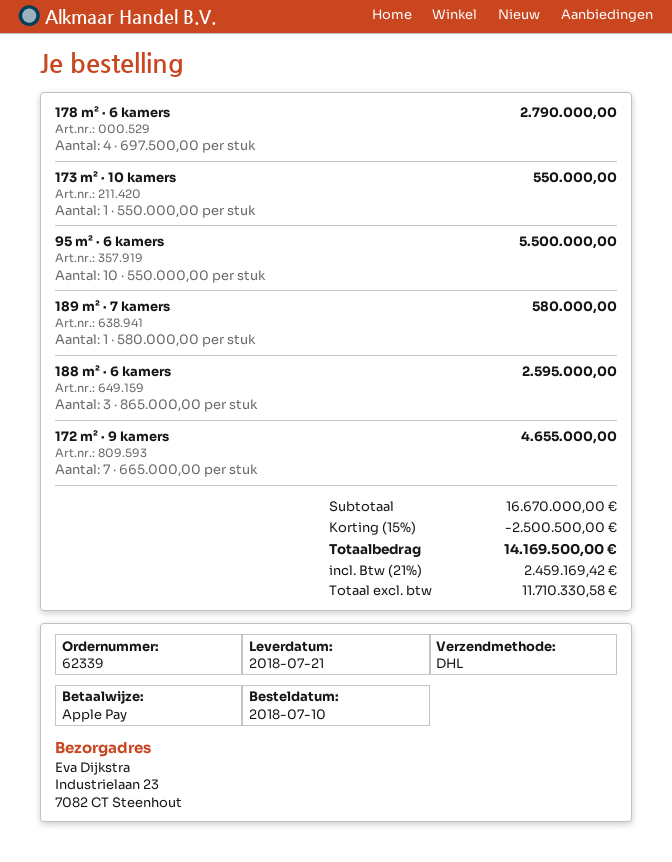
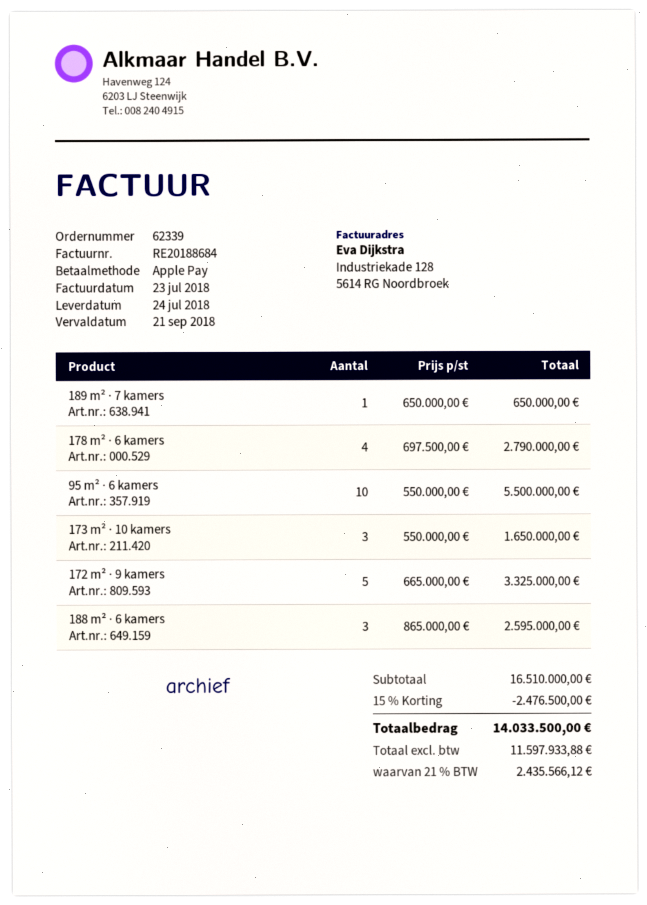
delivery date: 2018-07-21 -> 2018-07-24
173 m² · 10 kamers: 1 x 550000.00 = 550000.00 -> 3 x 550000.00 = 1650000.00
189 m² · 7 kamers: 1 x 580000.00 = 580000.00 -> 1 x 650000.00 = 650000.00
172 m² · 9 kamers: 7 x 665000.00 = 4655000.00 -> 5 x 665000.00 = 3325000.00
subtotal: 16670000.00 -> 16510000.00
discount: 15% = 2500500.00 -> 15% = 2476500.00
net: 11710330.58 -> 11597933.88
tax: 21% = 2459169.42 -> 21% = 2435566.12
total: 14169500.00 -> 14033500.00

